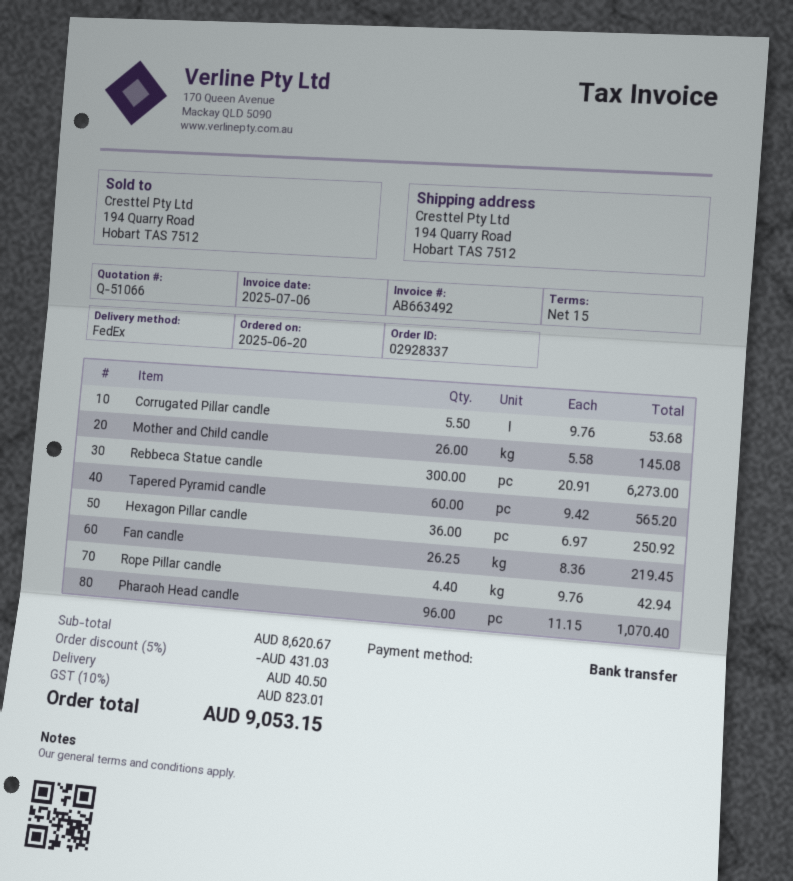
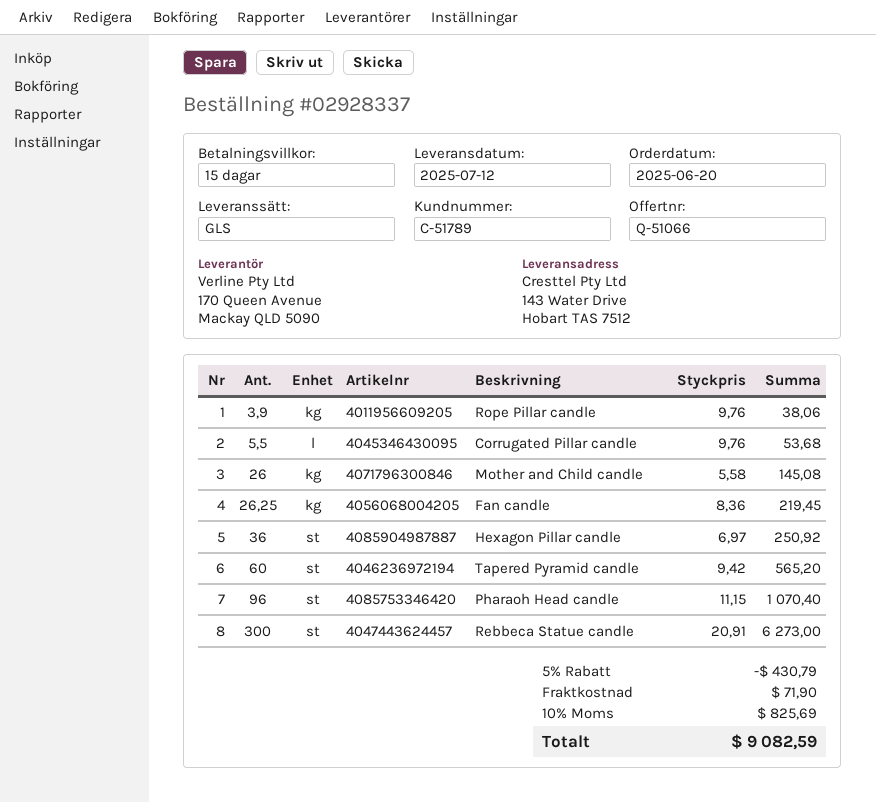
shipping method: FedEx -> GLS
ship to: 194 Quarry Road, Hobart TAS 7512 -> 143 Water Drive, Hobart TAS 7512
Rope Pillar candle: 4.4 x 9.76 = 42.94 -> 3.9 x 9.76 = 38.06
discount: 5% = 431.03 -> 5% = 430.79
shipping: 40.50 -> 71.90
tax: 10% = 823.01 -> 10% = 825.69
total: 9053.15 -> 9082.59

